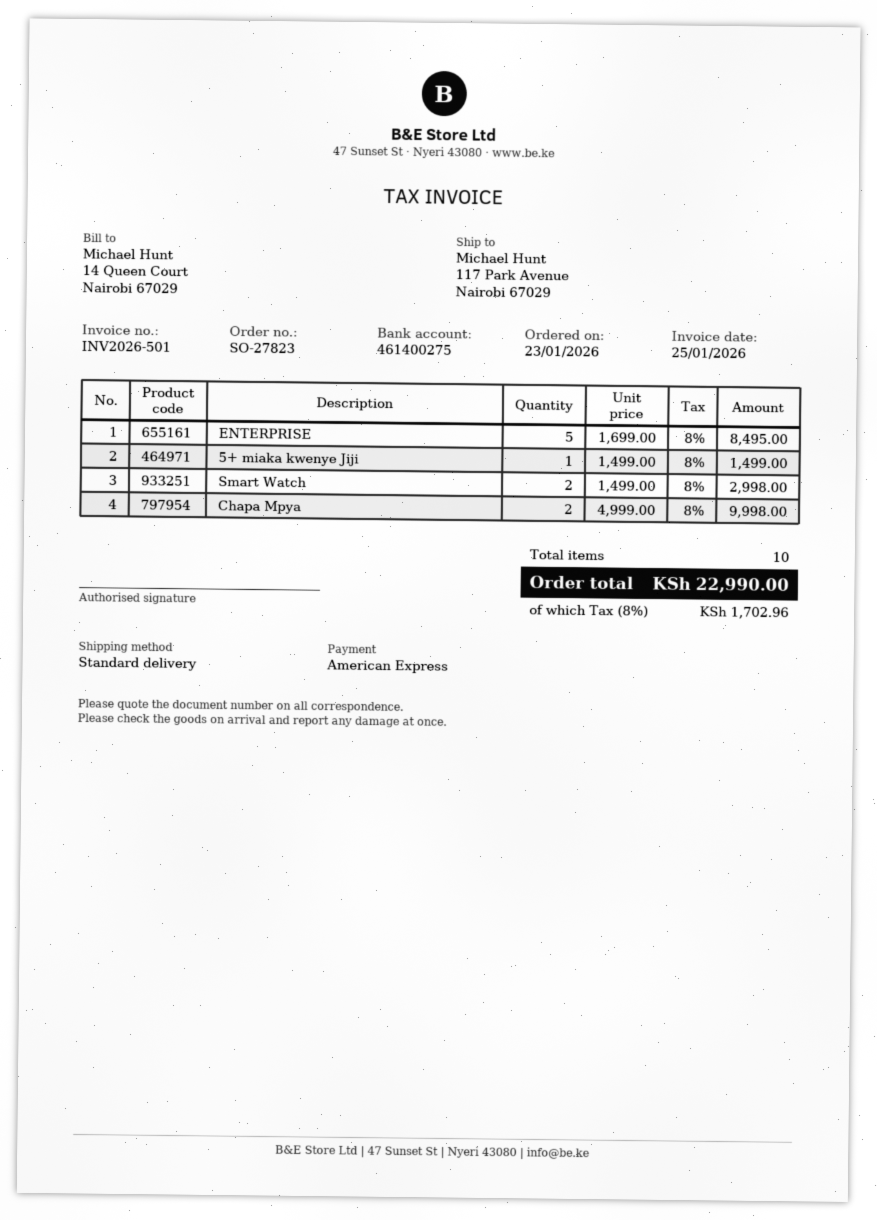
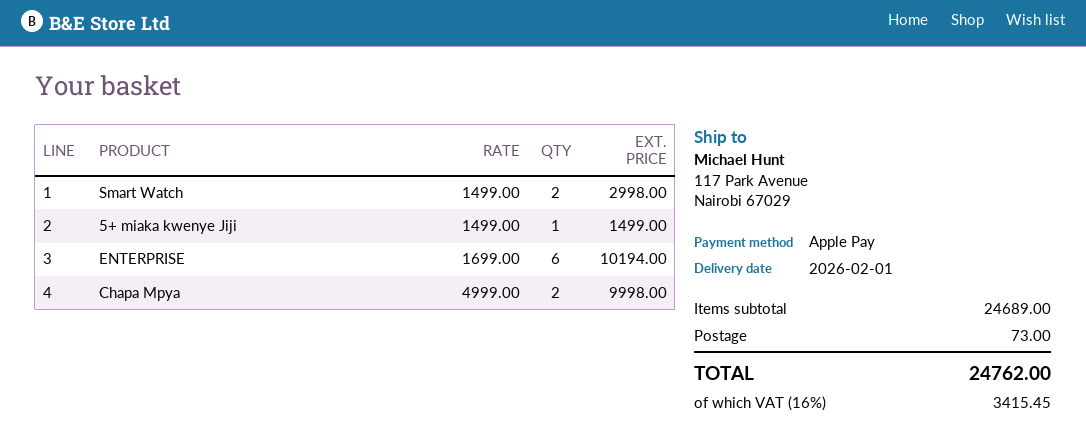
payment method: American Express -> Apple Pay
ENTERPRISE: 5 x 1699.00 = 8495.00 -> 6 x 1699.00 = 10194.00
shipping: none -> 73.00
tax: 8% = 1702.96 -> 16% = 3415.45
total: 22990.00 -> 24762.00

